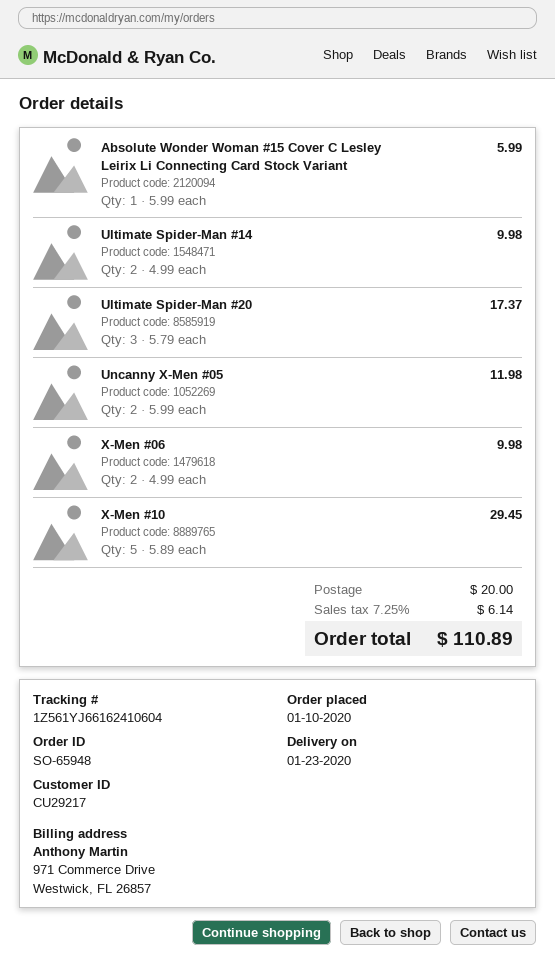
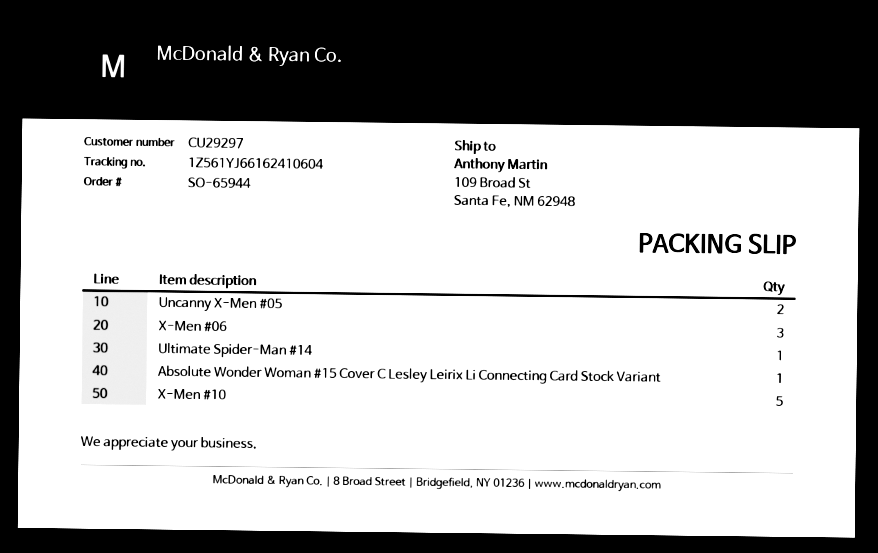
order number: SO-65948 -> SO-65944
customer number: CU29217 -> CU29297
Ultimate Spider-Man #14: 2 -> 1
Ultimate Spider-Man #20: 3 -> none
X-Men #06: 2 -> 3

